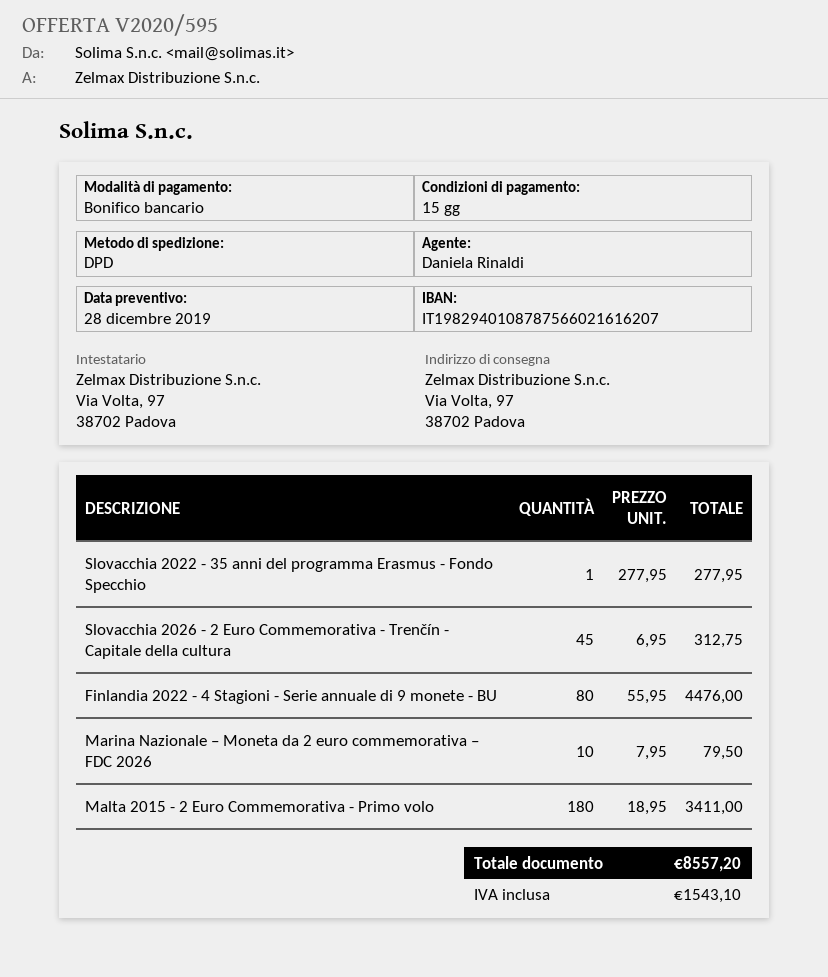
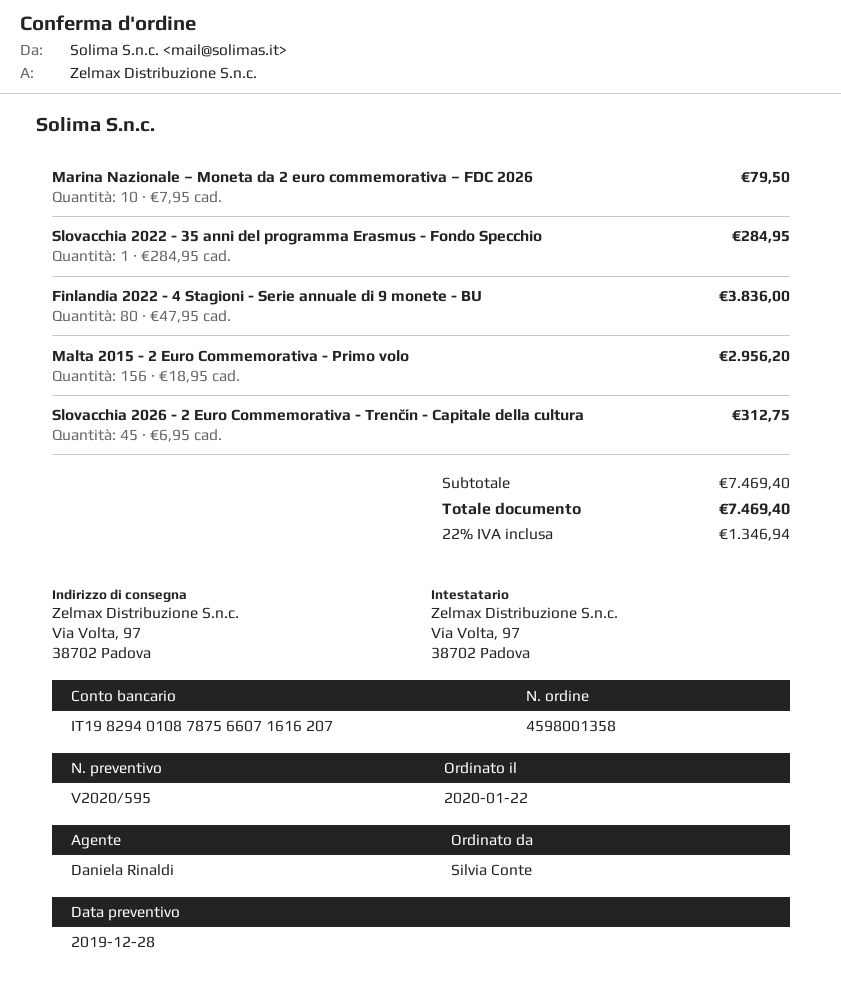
bank account: IT1982940108787566021616207 -> IT1982940108787566071616207
Slovacchia 2022 - 35 anni del programma Erasmus - Fondo Specchio: 1 x 277.95 = 277.95 -> 1 x 284.95 = 284.95
Finlandia 2022 - 4 Stagioni - Serie annuale di 9 monete - BU: 80 x 55.95 = 4476.00 -> 80 x 47.95 = 3836.00
Malta 2015 - 2 Euro Commemorativa - Primo volo: 180 x 18.95 = 3411.00 -> 156 x 18.95 = 2956.20
tax: 1543.10 -> 1346.94
total: 8557.20 -> 7469.40

